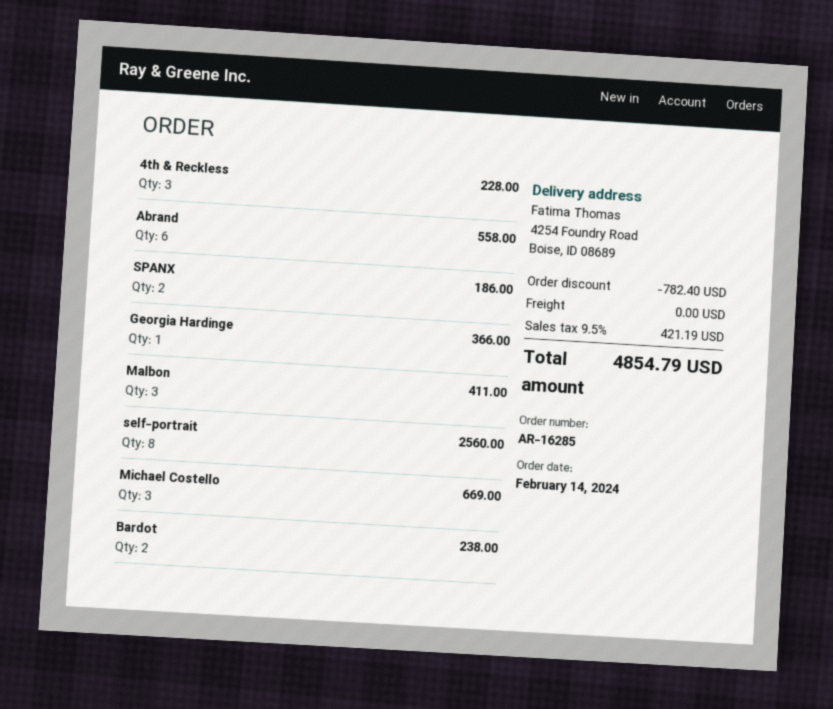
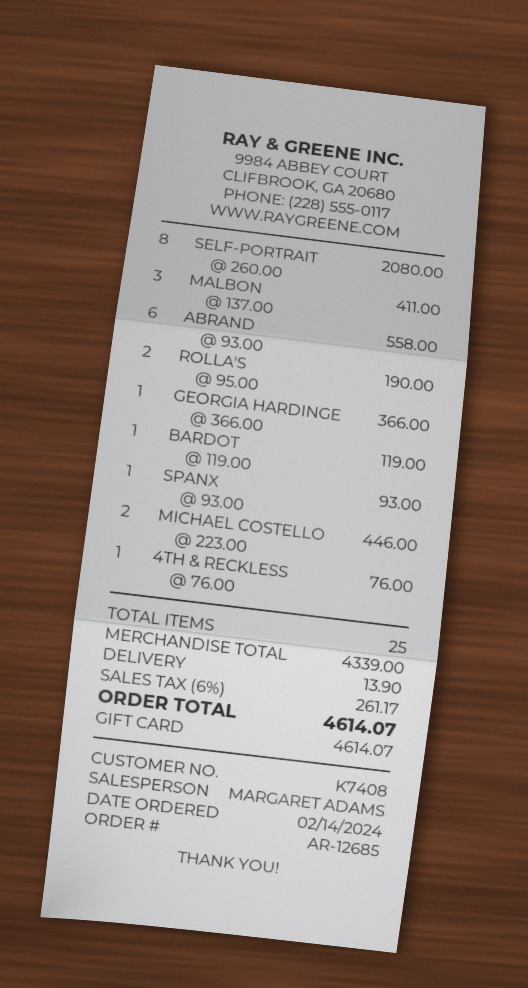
order number: AR-16285 -> AR-12685
4th & Reckless: 3 for 228.00 -> 1 for 76.00
SPANX: 2 for 186.00 -> 1 for 93.00
self-portrait: 8 for 2560.00 -> 8 for 2080.00
Michael Costello: 3 for 669.00 -> 2 for 446.00
Bardot: 2 for 238.00 -> 1 for 119.00
ROLLA'S: none -> 2 for 190.00
discount: 782.40 -> none
shipping: 0.00 -> 13.90
tax: 9.5% = 421.19 -> 6% = 261.17
total: 4854.79 -> 4614.07

